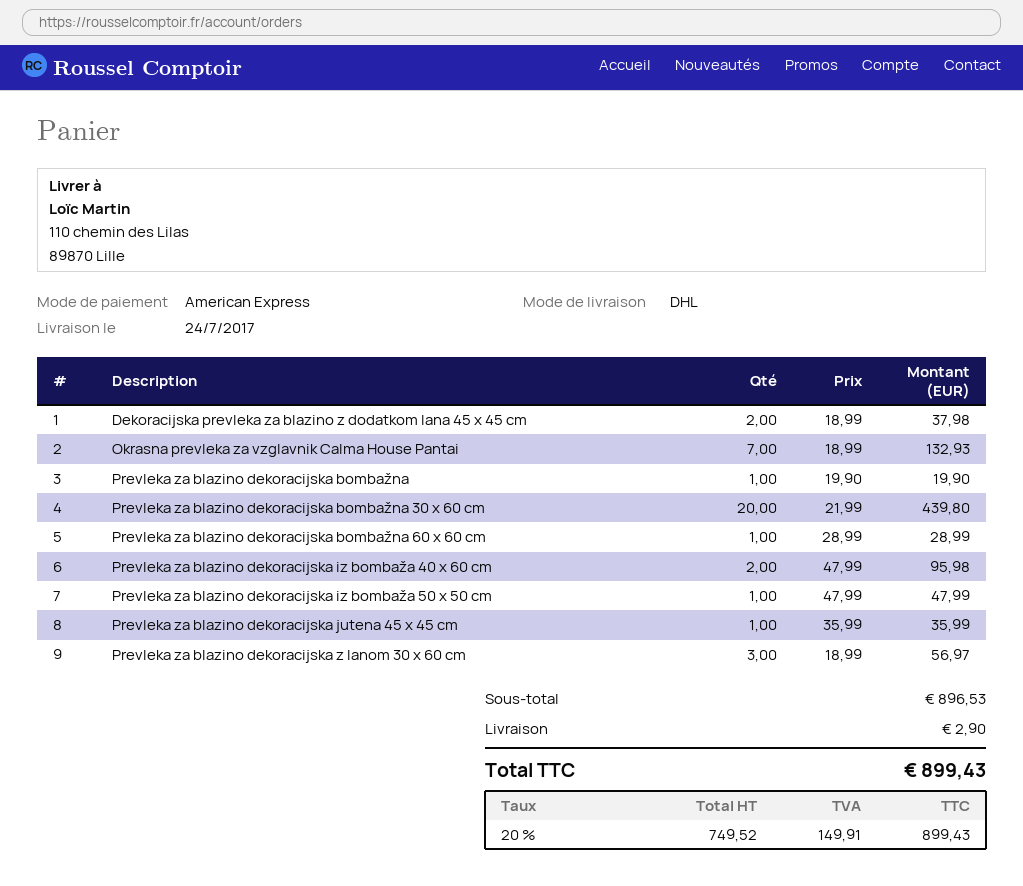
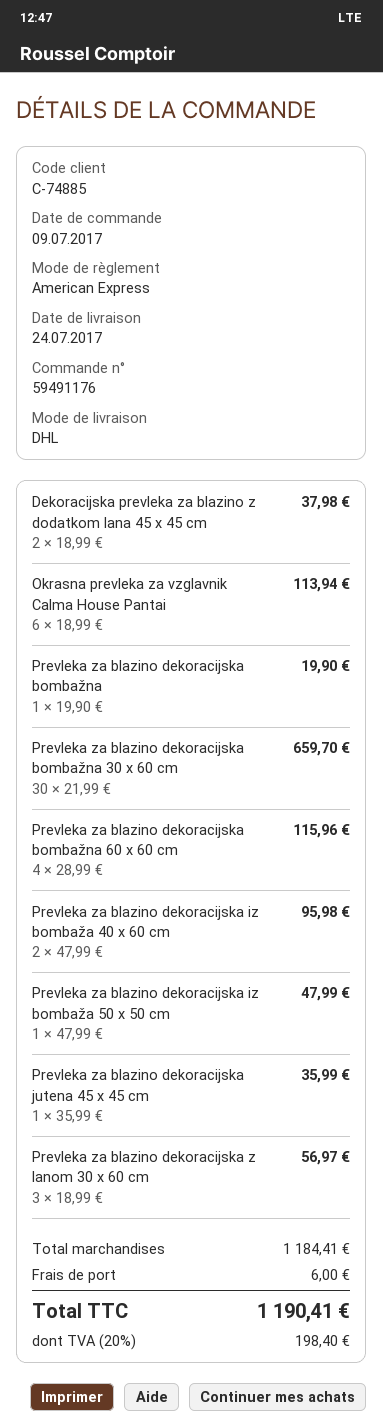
Okrasna prevleka za vzglavnik Calma House Pantai: 7 x 18.99 = 132.93 -> 6 x 18.99 = 113.94
Prevleka za blazino dekoracijska bombažna 30 x 60 cm: 20 x 21.99 = 439.80 -> 30 x 21.99 = 659.70
Prevleka za blazino dekoracijska bombažna 60 x 60 cm: 1 x 28.99 = 28.99 -> 4 x 28.99 = 115.96
subtotal: 896.53 -> 1184.41
shipping: 2.90 -> 6.00
tax: 20% = 149.91 -> 20% = 198.40
total: 899.43 -> 1190.41

